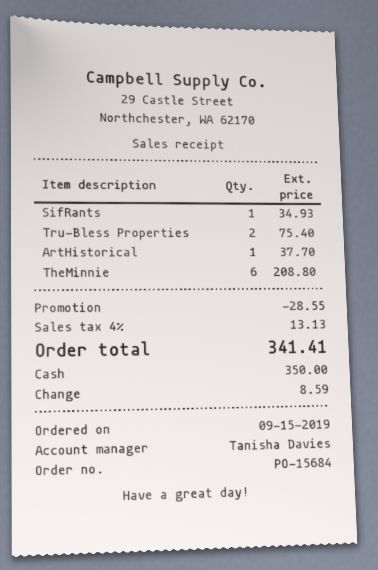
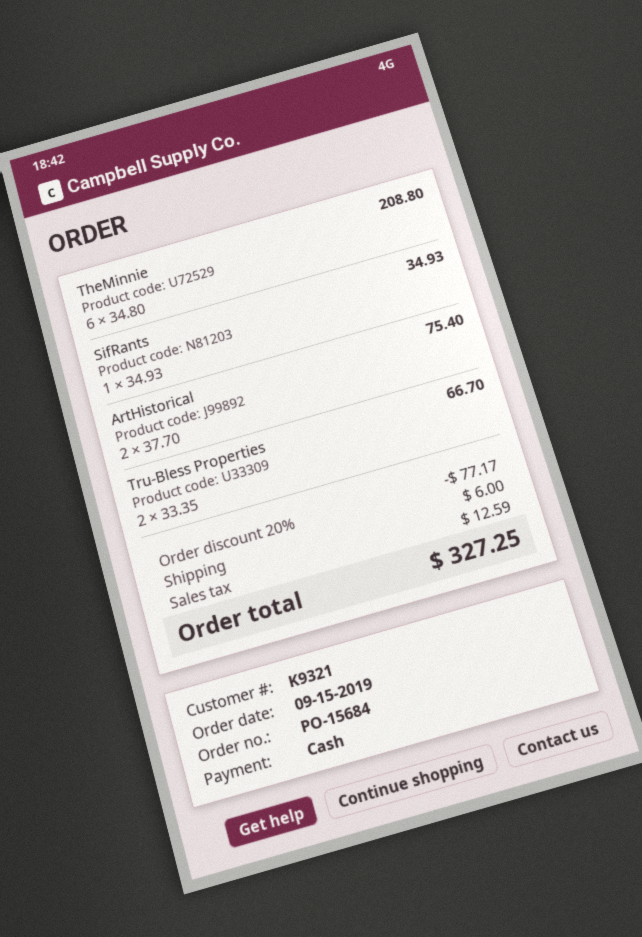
Tru-Bless Properties: 2 for 75.40 -> 2 for 66.70
ArtHistorical: 1 for 37.70 -> 2 for 75.40
discount: 28.55 -> 77.17
shipping: none -> 6.00
tax: 13.13 -> 12.59
total: 341.41 -> 327.25

